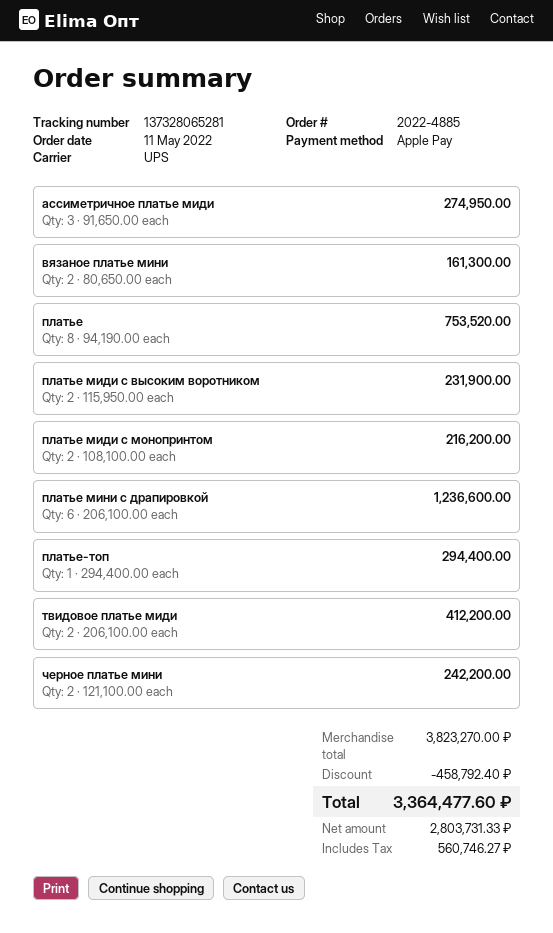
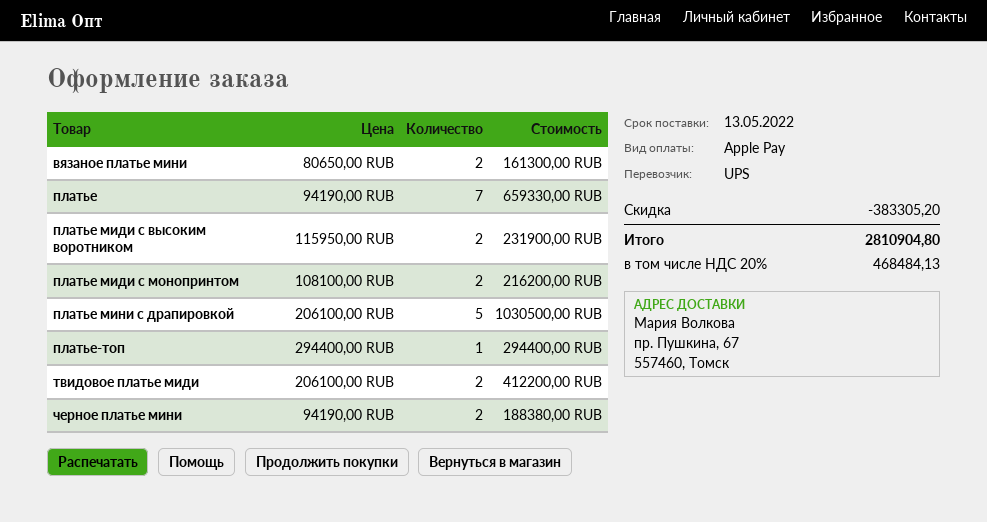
ассиметричное платье миди: 3 x 91650.00 = 274950.00 -> none
платье: 8 x 94190.00 = 753520.00 -> 7 x 94190.00 = 659330.00
платье мини с драпировкой: 6 x 206100.00 = 1236600.00 -> 5 x 206100.00 = 1030500.00
черное платье мини: 2 x 121100.00 = 242200.00 -> 2 x 94190.00 = 188380.00
discount: 458792.40 -> 383305.20
tax: 560746.27 -> 468484.13
total: 3364477.60 -> 2810904.80

